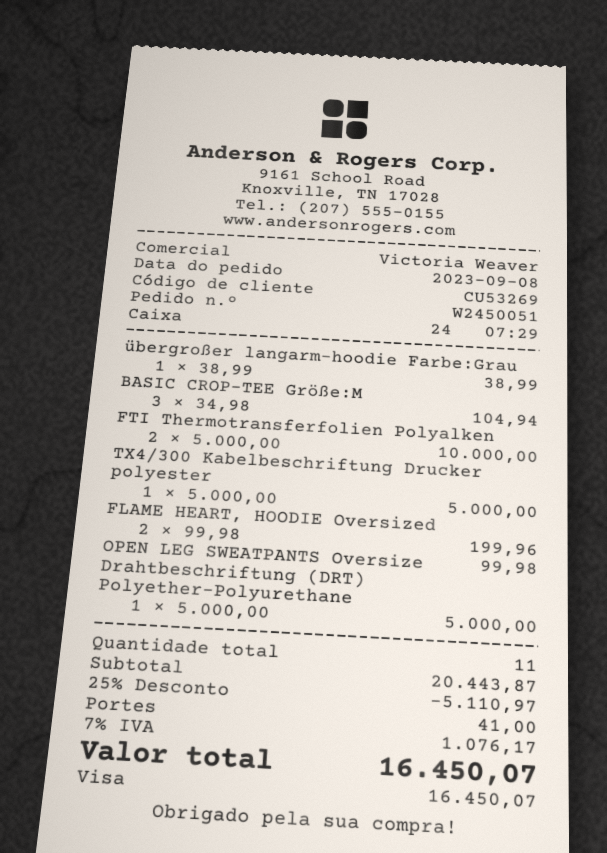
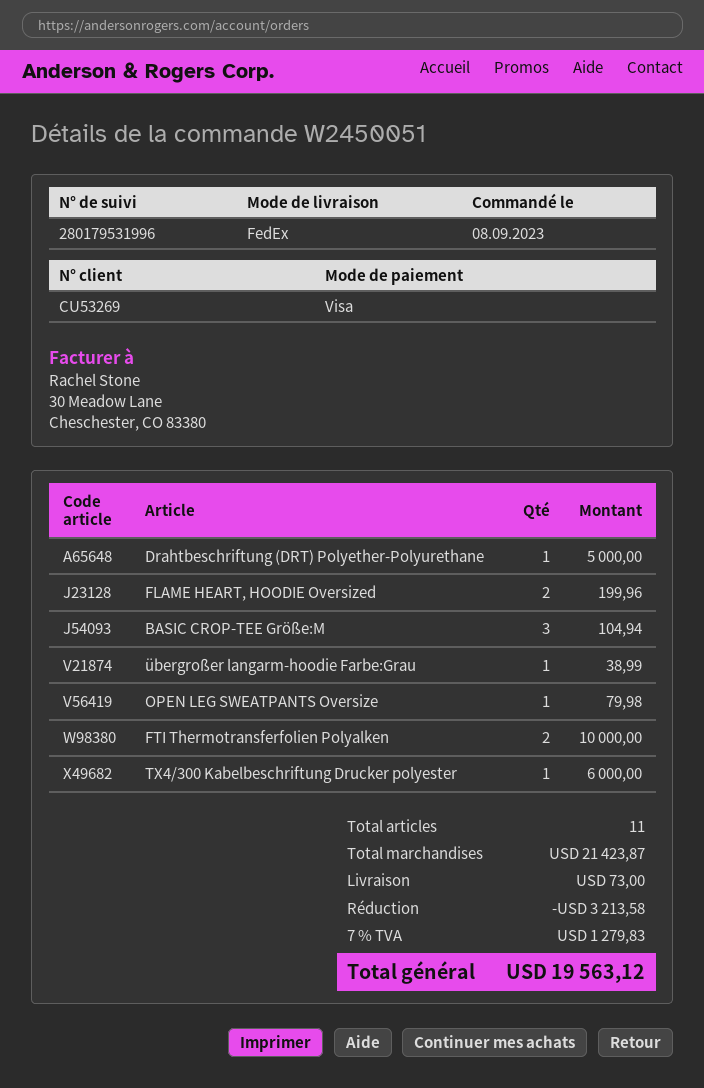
TX4/300 Kabelbeschriftung Drucker polyester: 1 for 5000.00 -> 1 for 6000.00
OPEN LEG SWEATPANTS Oversize: 1 for 99.98 -> 1 for 79.98
subtotal: 20443.87 -> 21423.87
discount: 5110.97 -> 3213.58
shipping: 41.00 -> 73.00
tax: 7% = 1076.17 -> 7% = 1279.83
total: 16450.07 -> 19563.12

